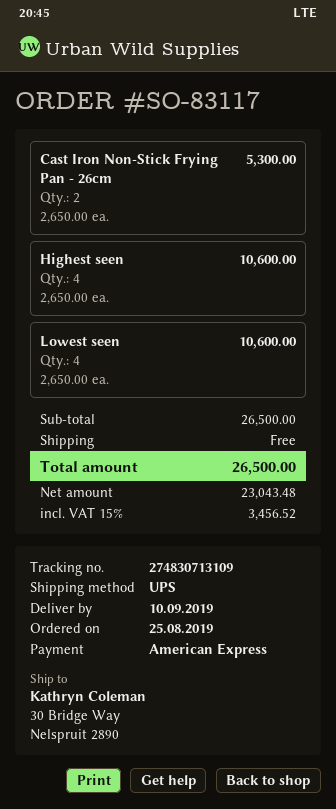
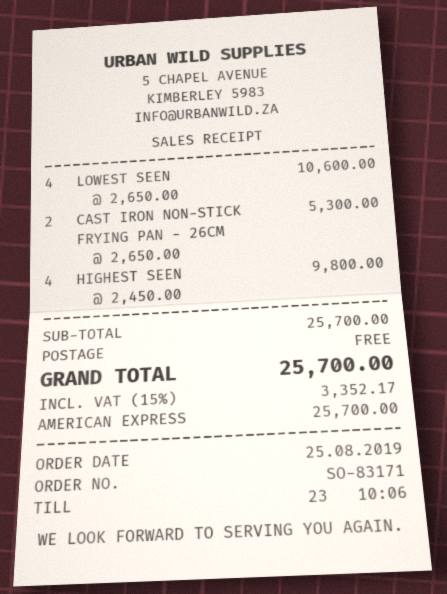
order number: SO-83117 -> SO-83171
Highest seen: 4 x 2650.00 = 10600.00 -> 4 x 2450.00 = 9800.00
subtotal: 26500.00 -> 25700.00
tax: 15% = 3456.52 -> 15% = 3352.17
total: 26500.00 -> 25700.00

